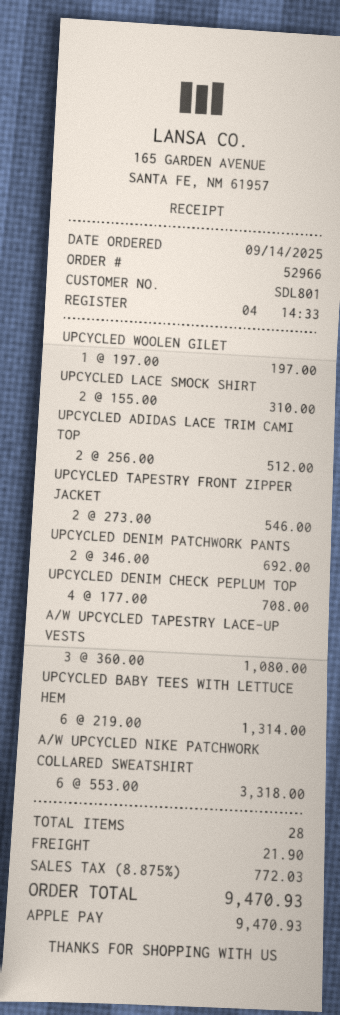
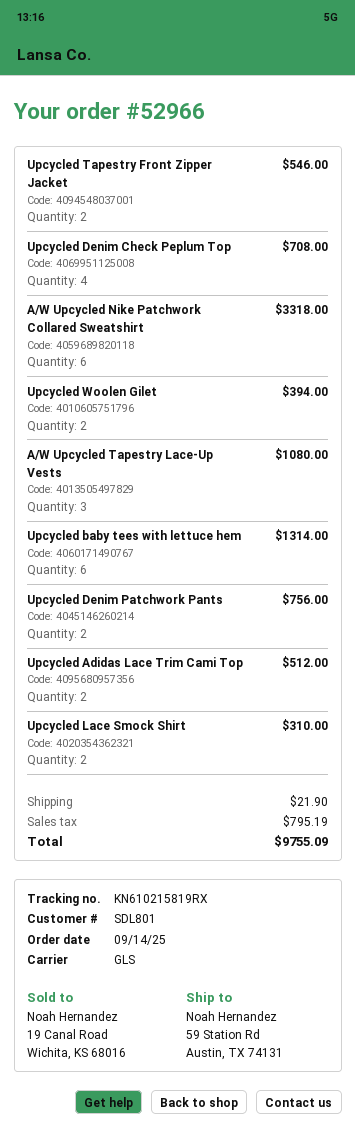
UPCYCLED WOOLEN GILET: 1 for 197.00 -> 2 for 394.00
UPCYCLED DENIM PATCHWORK PANTS: 2 for 692.00 -> 2 for 756.00
tax: 772.03 -> 795.19
total: 9470.93 -> 9755.09

